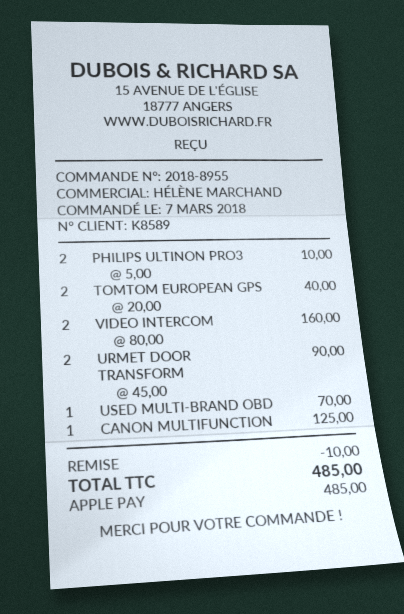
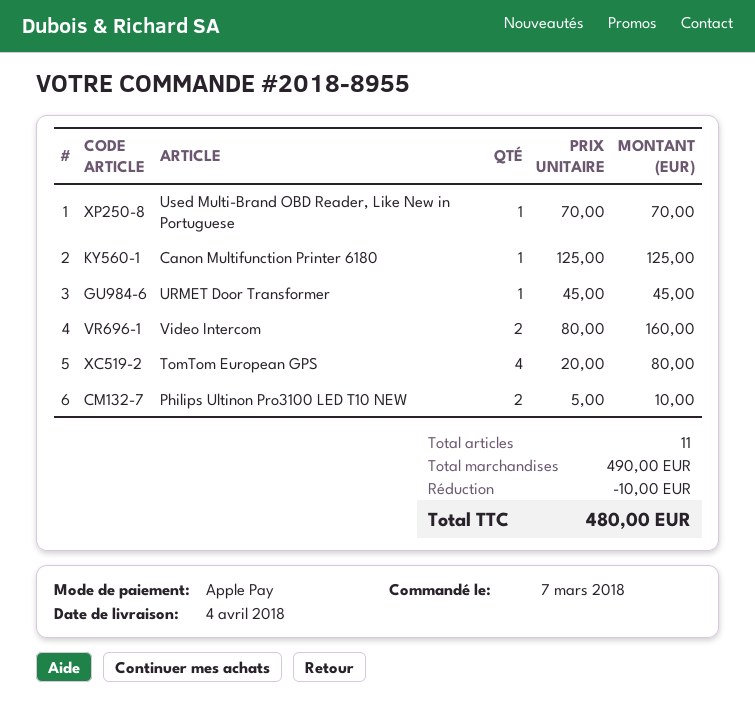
TOMTOM EUROPEAN GPS: 2 x 20.00 = 40.00 -> 4 x 20.00 = 80.00
URMET DOOR TRANSFORM: 2 x 45.00 = 90.00 -> 1 x 45.00 = 45.00
total: 485.00 -> 480.00

